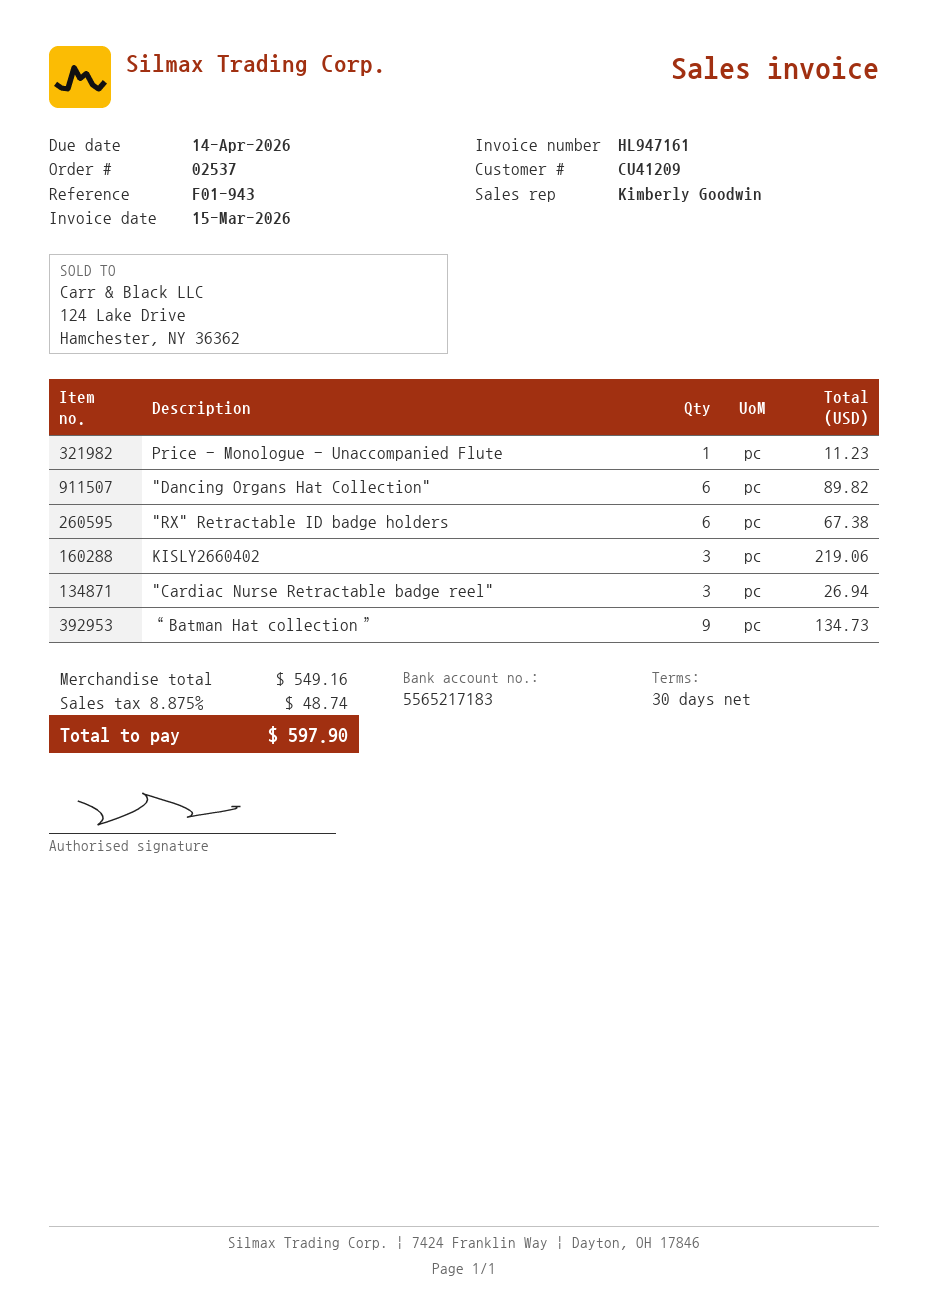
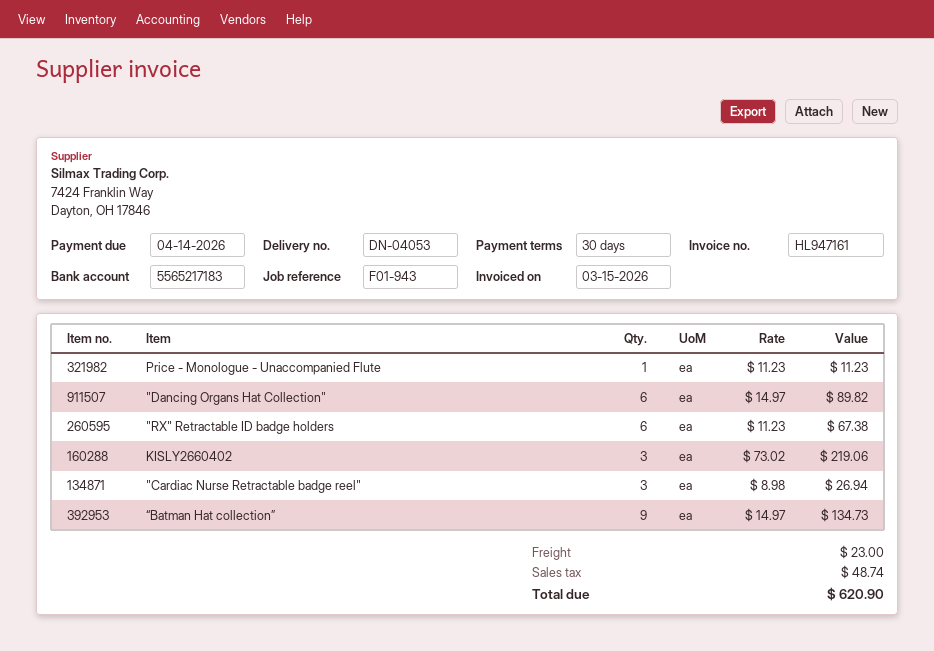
shipping: none -> 23.00
total: 597.90 -> 620.90

